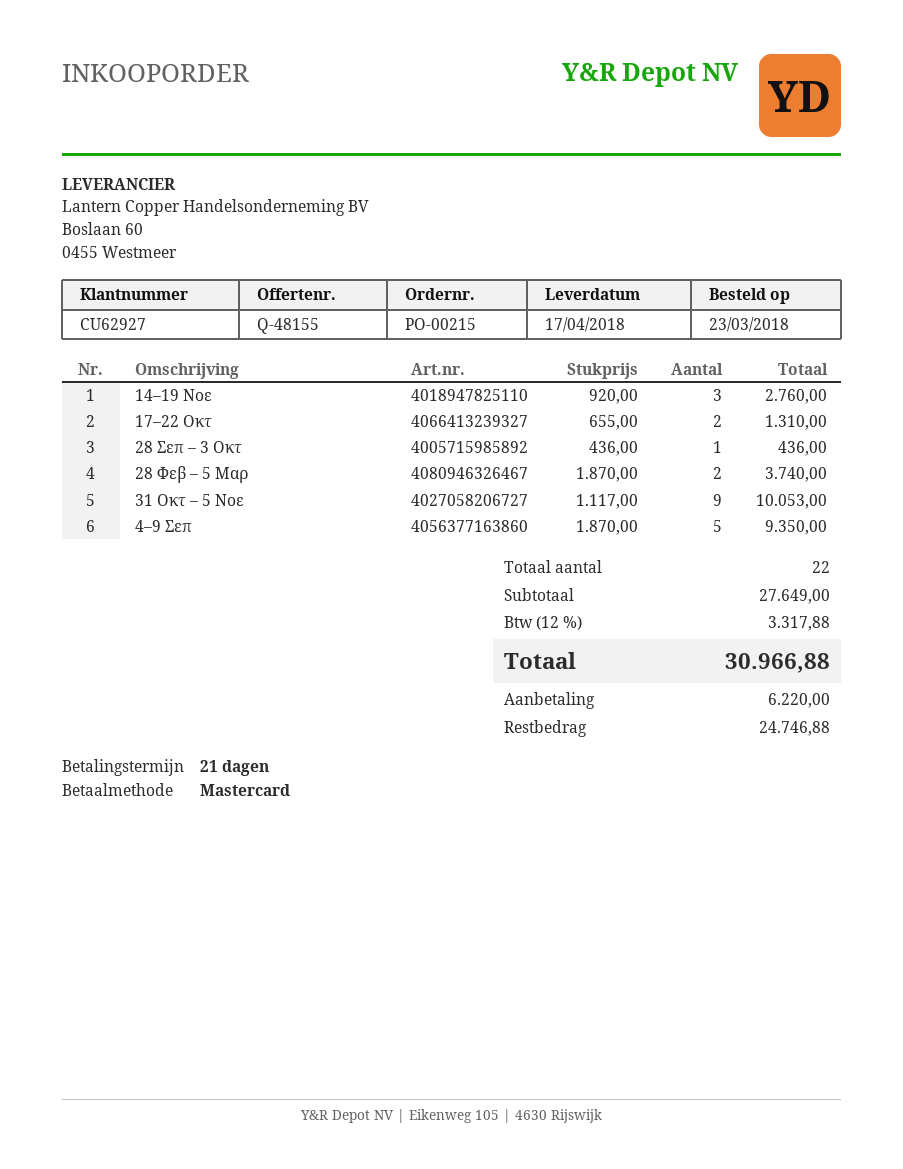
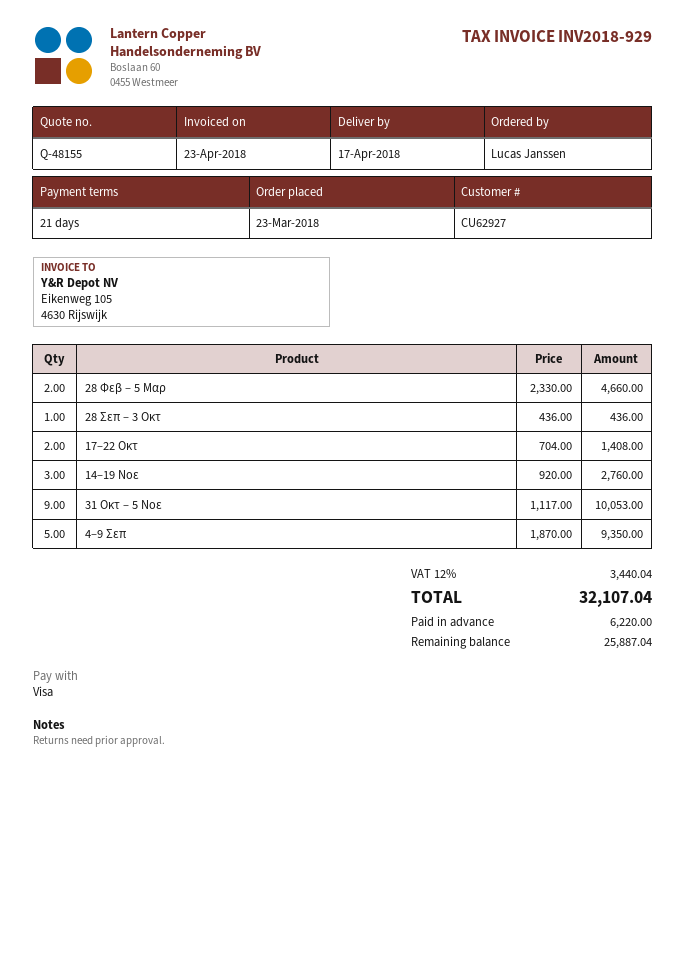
payment method: Mastercard -> Visa
17–22 Οκτ: 2 x 655.00 = 1310.00 -> 2 x 704.00 = 1408.00
28 Φεβ – 5 Μαρ: 2 x 1870.00 = 3740.00 -> 2 x 2330.00 = 4660.00
tax: 12% = 3317.88 -> 12% = 3440.04
total: 30966.88 -> 32107.04
balance: 24746.88 -> 25887.04

